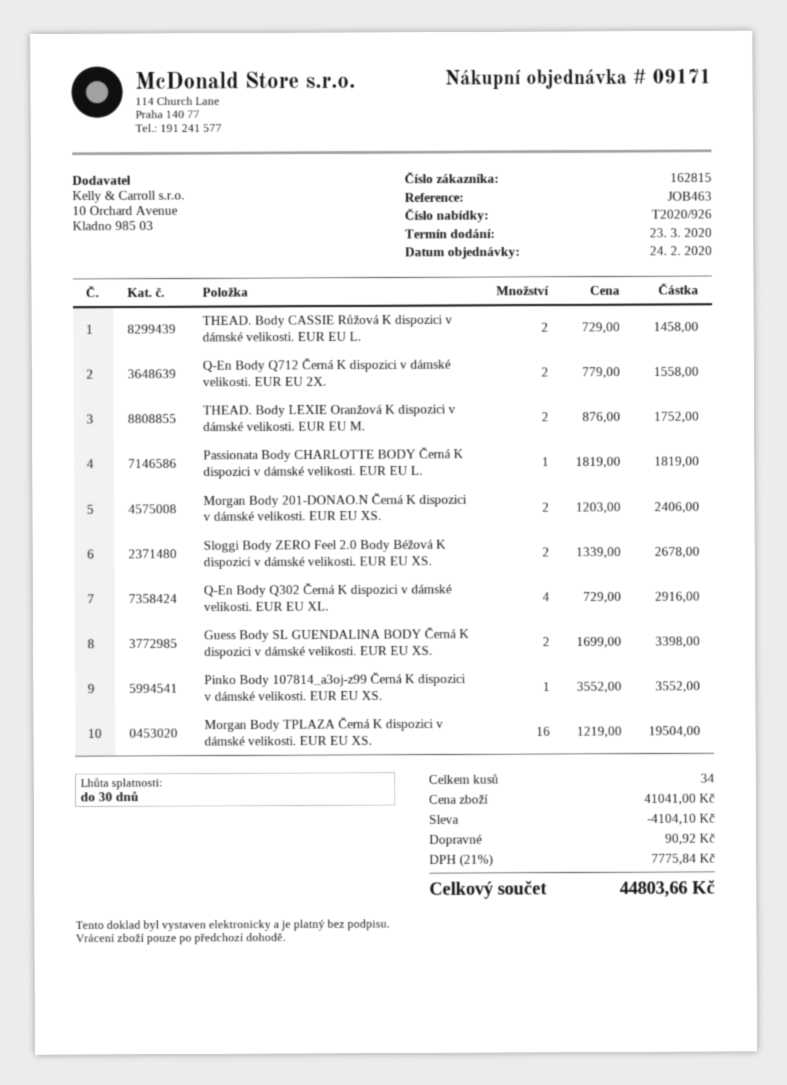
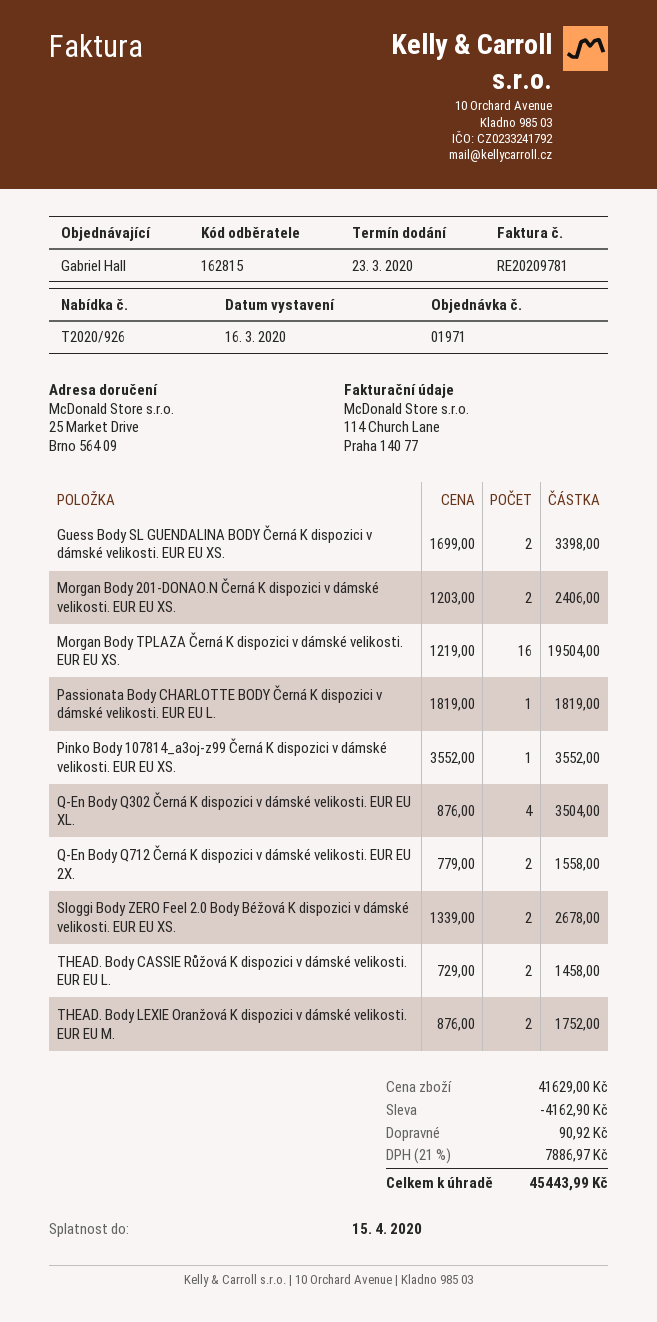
order number: 09171 -> 01971
Q-En Body Q302 Černá K dispozici v dámské velikosti. EUR EU XL.: 4 x 729.00 = 2916.00 -> 4 x 876.00 = 3504.00
subtotal: 41041.00 -> 41629.00
discount: 4104.10 -> 4162.90
tax: 21% = 7775.84 -> 21% = 7886.97
total: 44803.66 -> 45443.99

